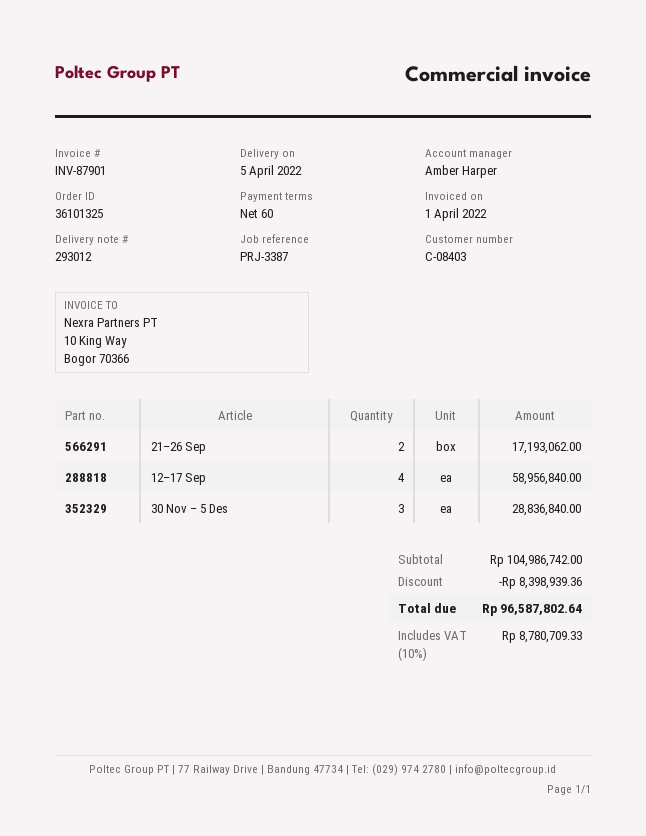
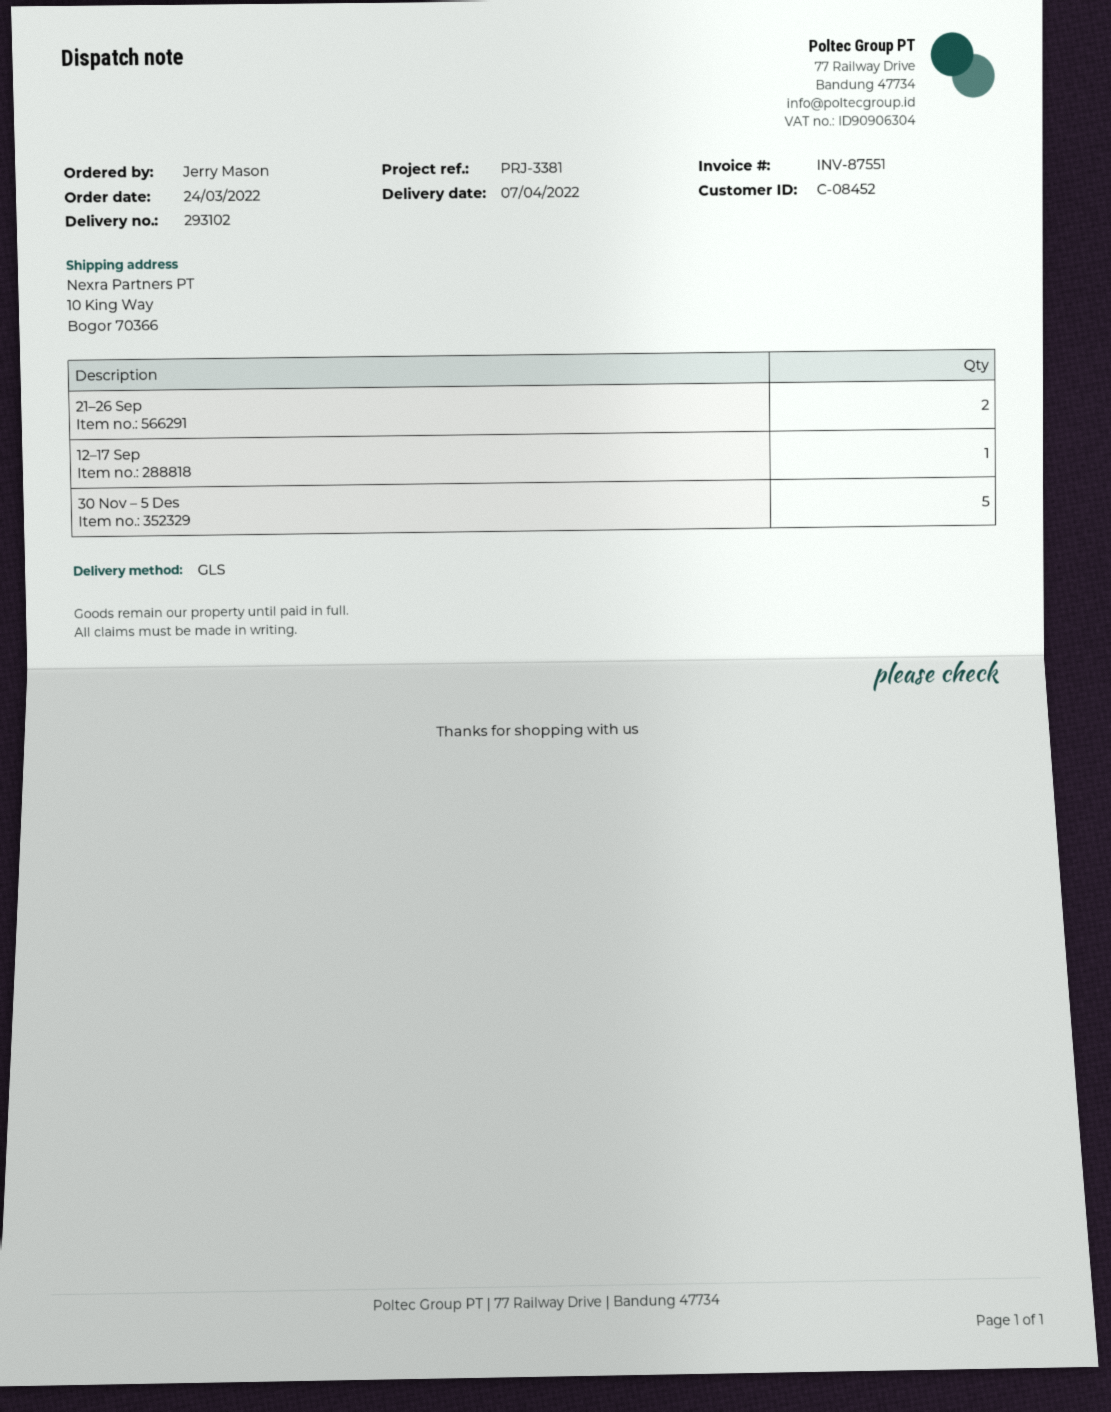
delivery note number: 293012 -> 293102
delivery date: 2022-04-05 -> 2022-04-07
invoice number: INV-87901 -> INV-87551
customer number: C-08403 -> C-08452
reference: PRJ-3387 -> PRJ-3381
12–17 Sep: 4 -> 1
30 Nov – 5 Des: 3 -> 5

